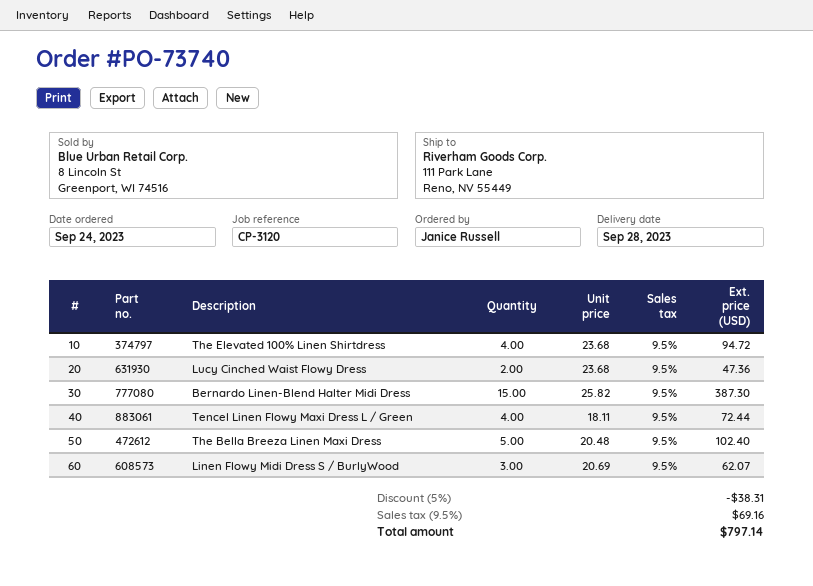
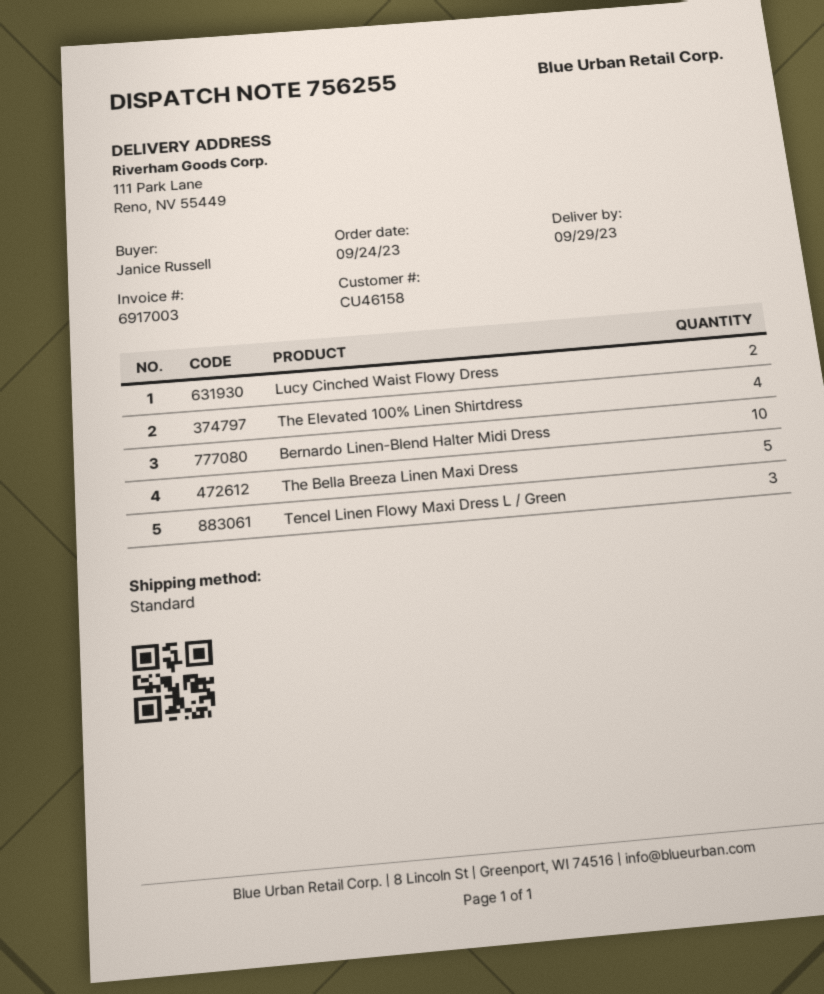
delivery date: 2023-09-28 -> 2023-09-29
Bernardo Linen-Blend Halter Midi Dress: 15 -> 10
Tencel Linen Flowy Maxi Dress L / Green: 4 -> 3
Linen Flowy Midi Dress S / BurlyWood: 3 -> none

